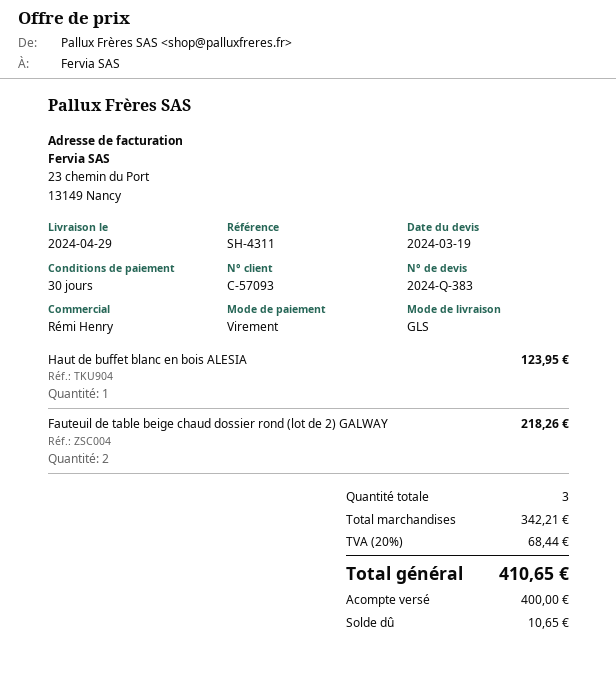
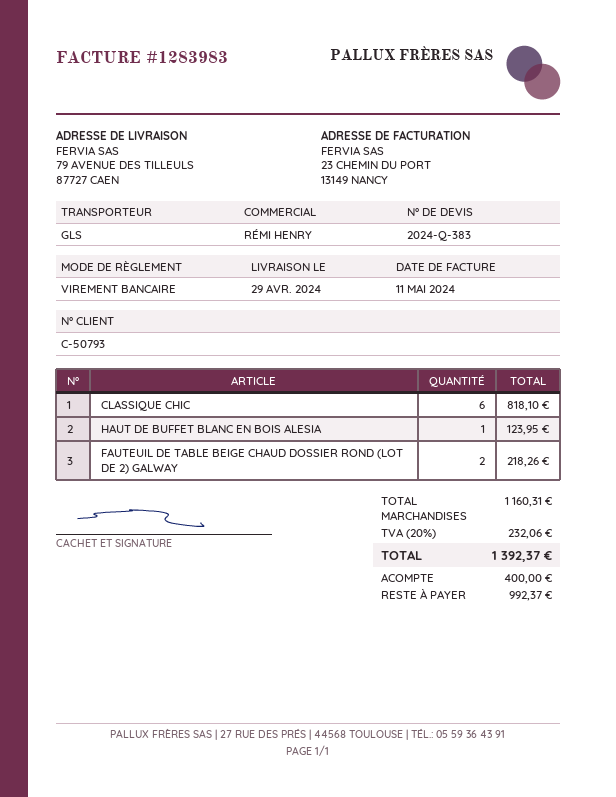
customer number: C-57093 -> C-50793
CLASSIQUE CHIC: none -> 6 for 818.10
subtotal: 342.21 -> 1160.31
tax: 20% = 68.44 -> 20% = 232.06
total: 410.65 -> 1392.37
balance: 10.65 -> 992.37

